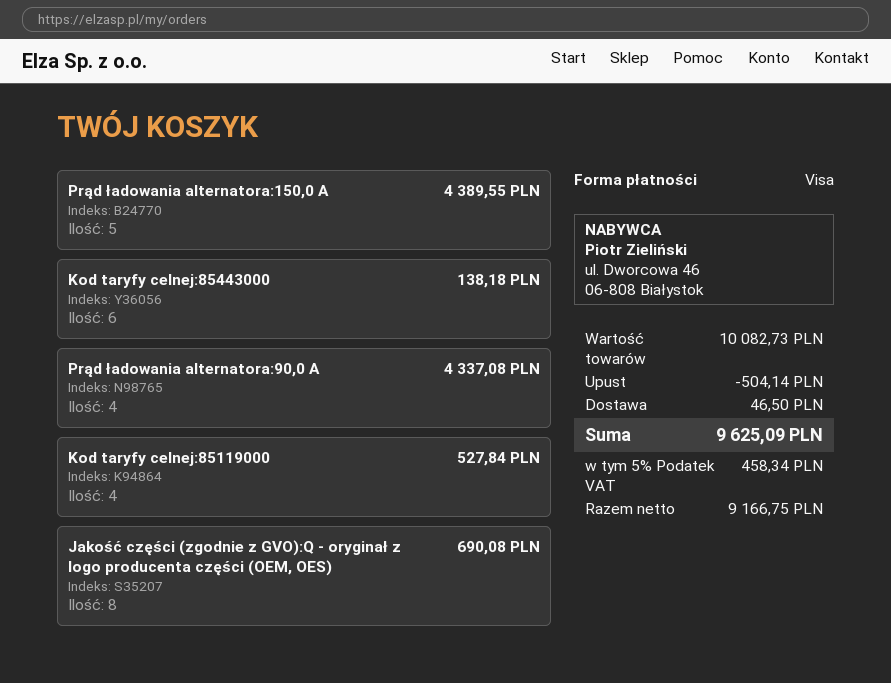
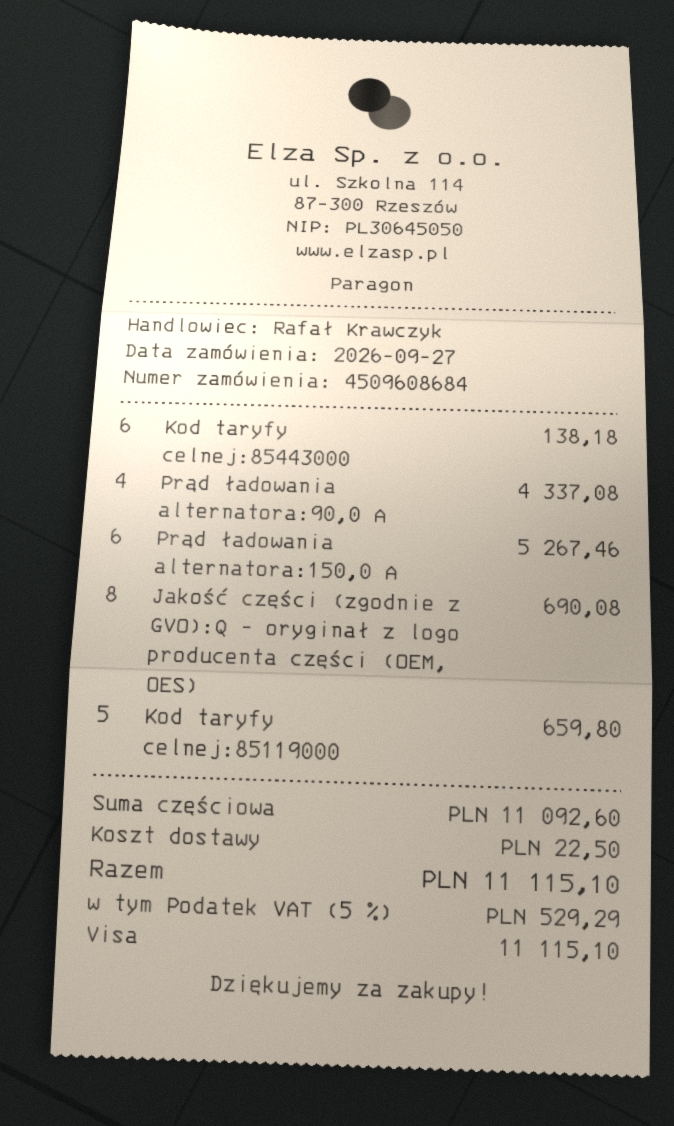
Prąd ładowania alternatora:150,0 A: 5 for 4389.55 -> 6 for 5267.46
Kod taryfy celnej:85119000: 4 for 527.84 -> 5 for 659.80
subtotal: 10082.73 -> 11092.60
discount: 504.14 -> none
shipping: 46.50 -> 22.50
tax: 5% = 458.34 -> 5% = 529.29
total: 9625.09 -> 11115.10

